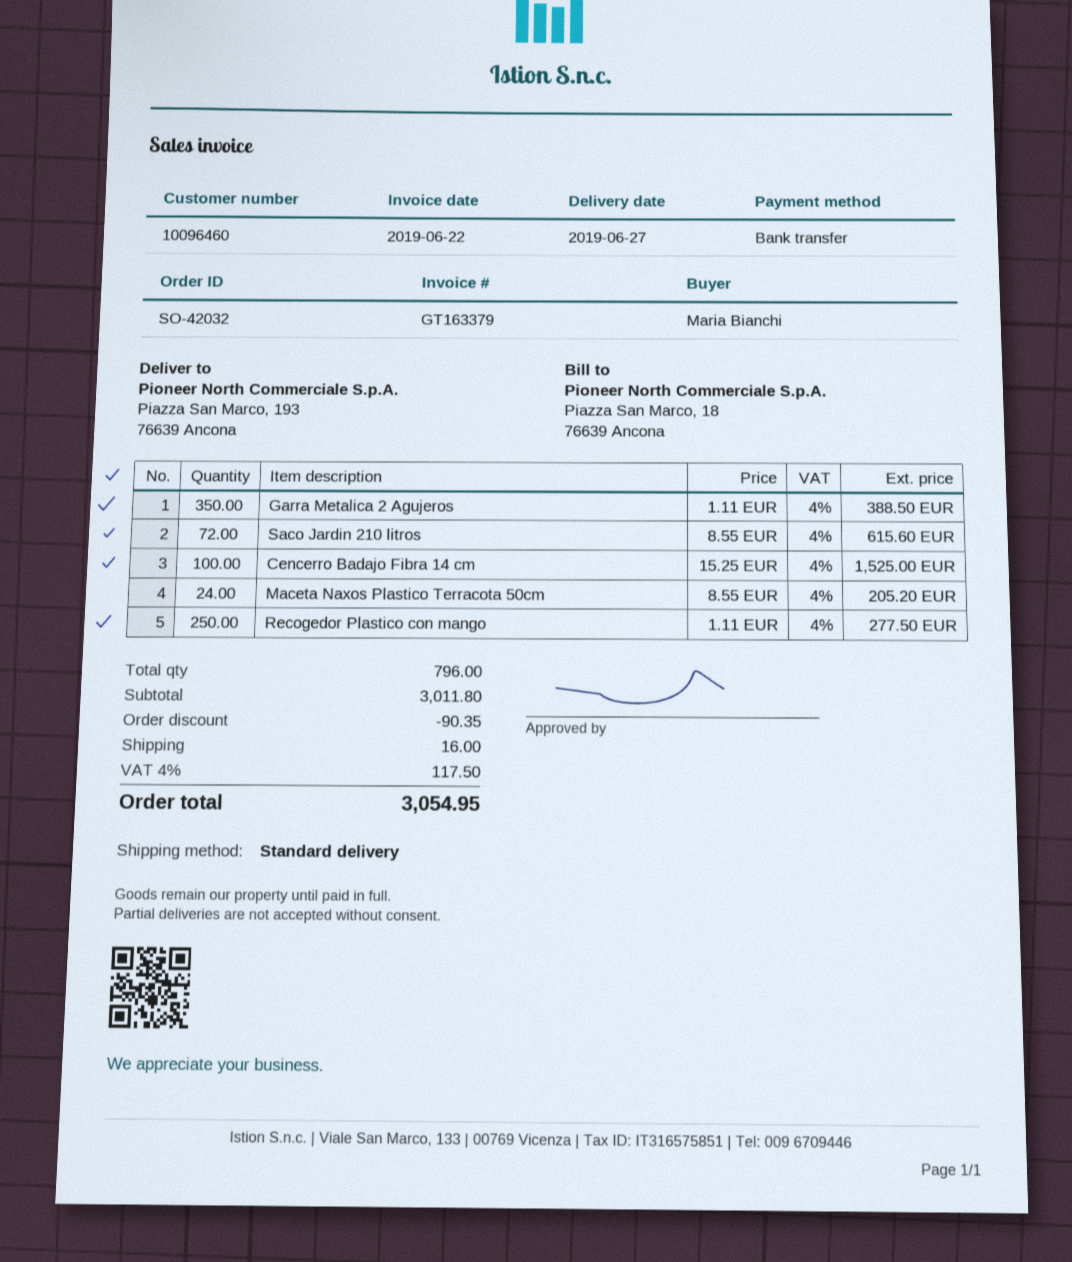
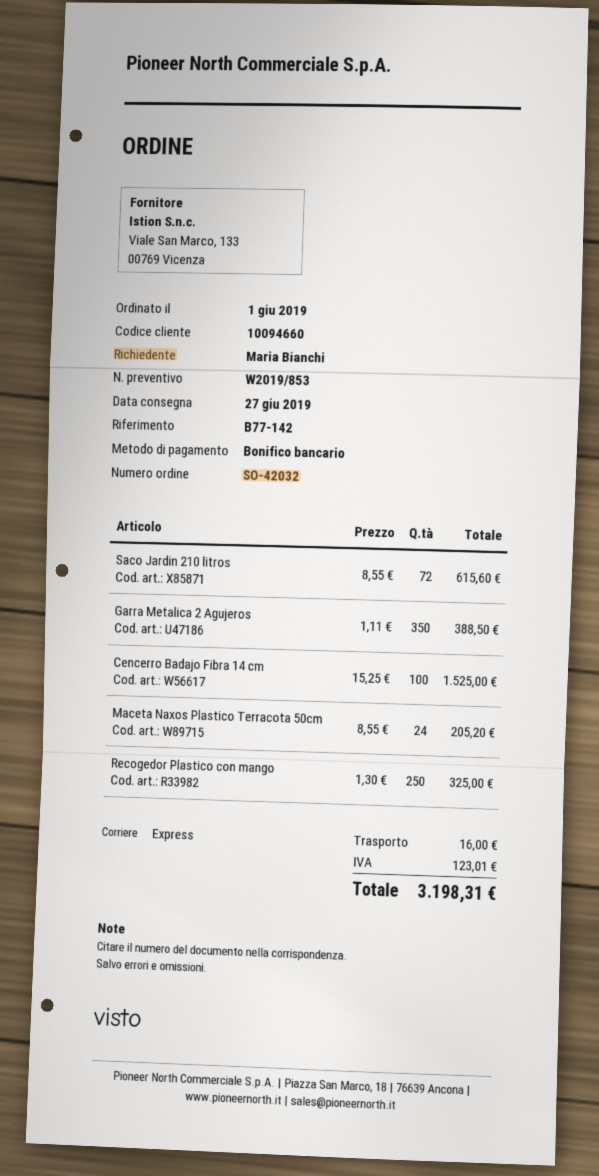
customer number: 10096460 -> 10094660
shipping method: standard -> express
Recogedor Plastico con mango: 250 x 1.11 = 277.50 -> 250 x 1.30 = 325.00
discount: 90.35 -> none
tax: 117.50 -> 123.01
total: 3054.95 -> 3198.31

